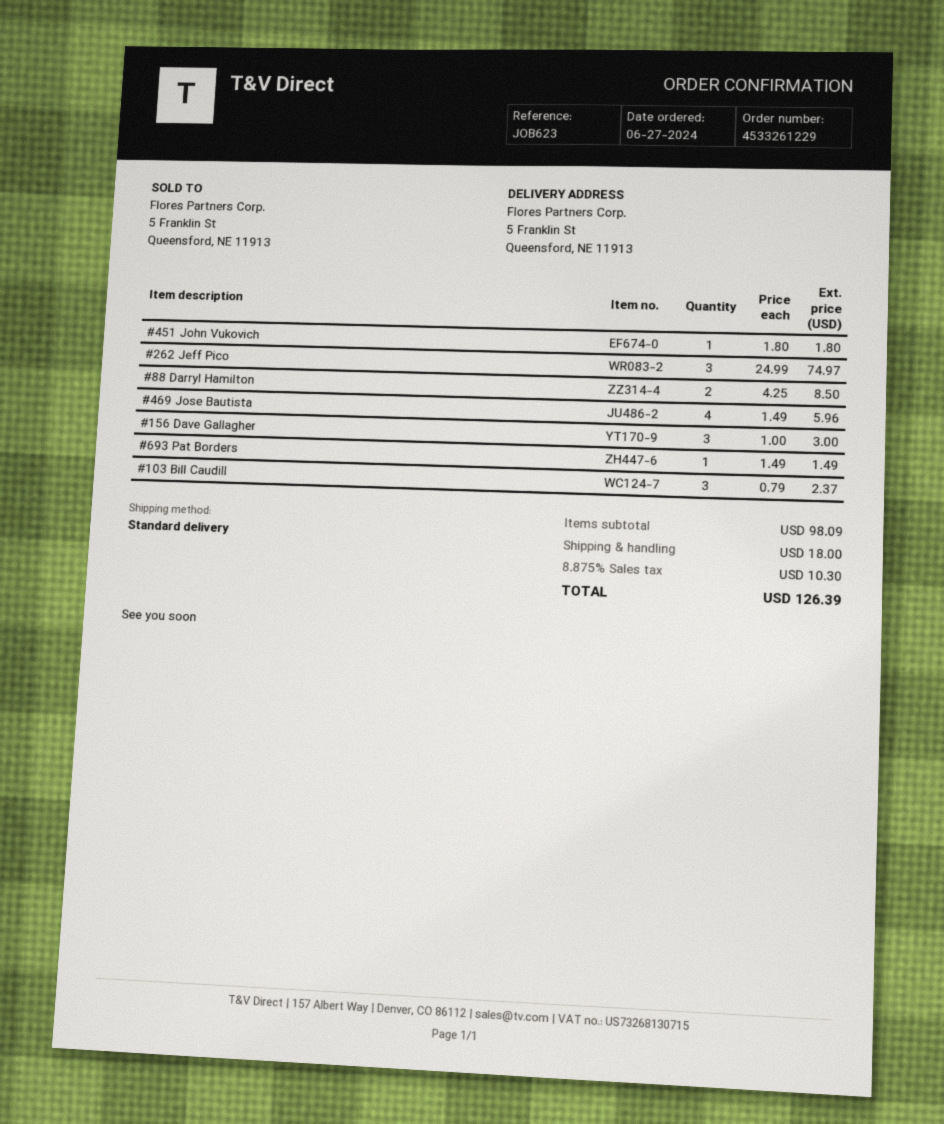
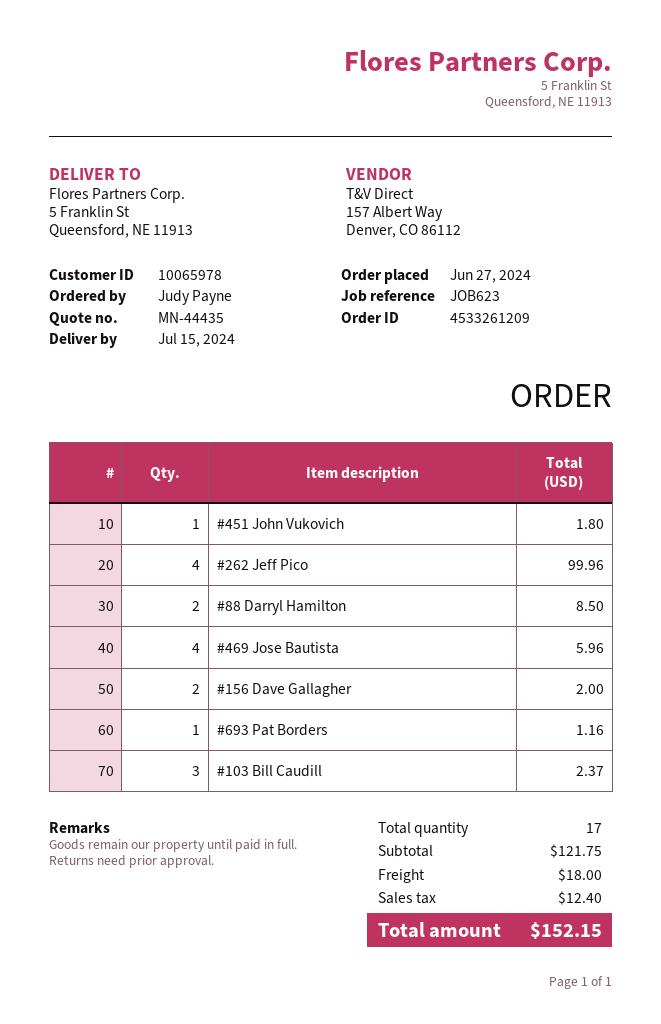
order number: 4533261229 -> 4533261209
#262 Jeff Pico: 3 for 74.97 -> 4 for 99.96
#156 Dave Gallagher: 3 for 3.00 -> 2 for 2.00
#693 Pat Borders: 1 for 1.49 -> 1 for 1.16
subtotal: 98.09 -> 121.75
tax: 10.30 -> 12.40
total: 126.39 -> 152.15

